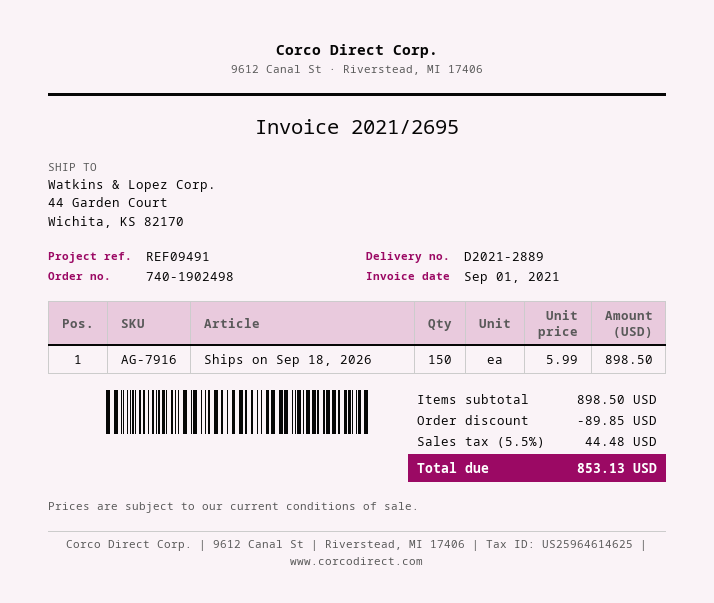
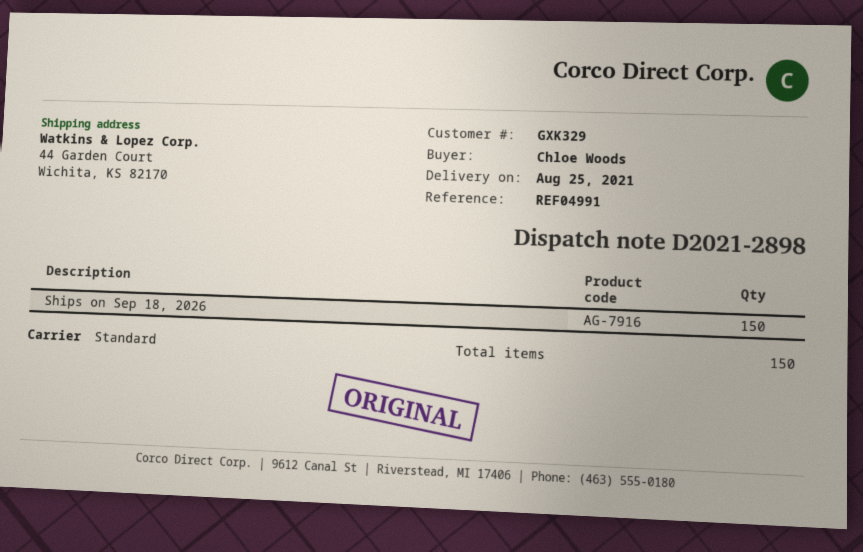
delivery note number: D2021-2889 -> D2021-2898
reference: REF09491 -> REF04991

